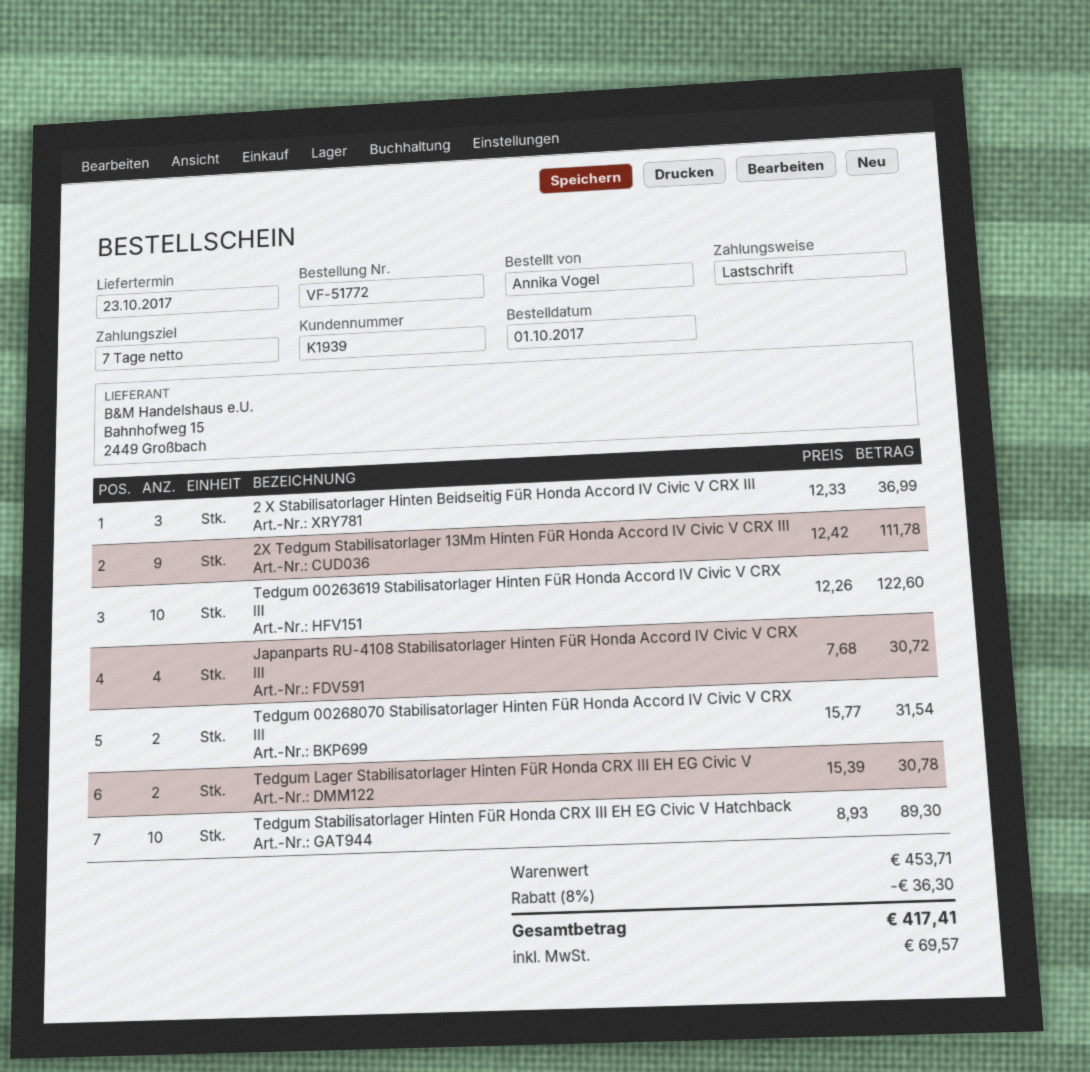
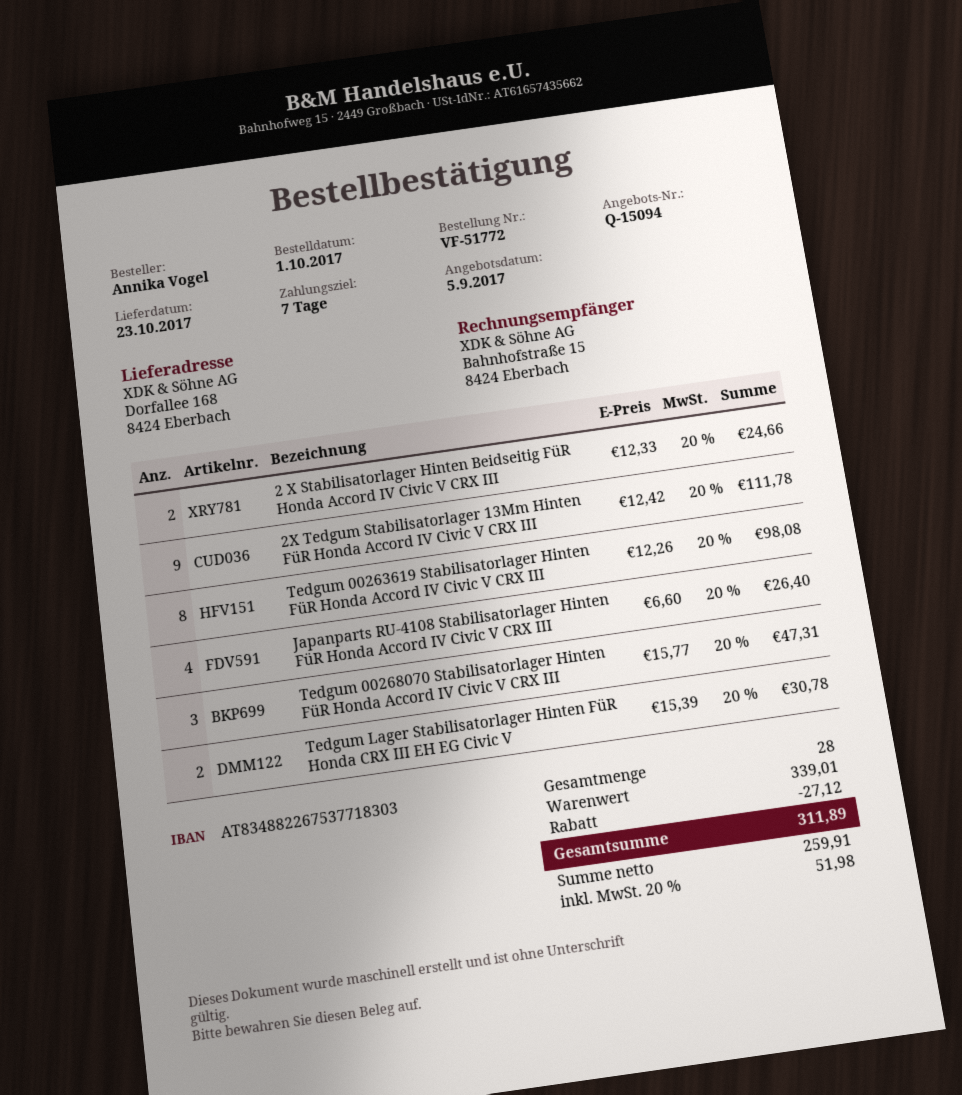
2 X Stabilisatorlager Hinten Beidseitig FüR Honda Accord IV Civic V CRX III: 3 x 12.33 = 36.99 -> 2 x 12.33 = 24.66
Tedgum 00263619 Stabilisatorlager Hinten FüR Honda Accord IV Civic V CRX III: 10 x 12.26 = 122.60 -> 8 x 12.26 = 98.08
Japanparts RU-4108 Stabilisatorlager Hinten FüR Honda Accord IV Civic V CRX III: 4 x 7.68 = 30.72 -> 4 x 6.60 = 26.40
Tedgum 00268070 Stabilisatorlager Hinten FüR Honda Accord IV Civic V CRX III: 2 x 15.77 = 31.54 -> 3 x 15.77 = 47.31
Tedgum Stabilisatorlager Hinten FüR Honda CRX III EH EG Civic V Hatchback: 10 x 8.93 = 89.30 -> none
subtotal: 453.71 -> 339.01
discount: 36.30 -> 27.12
tax: 69.57 -> 51.98
total: 417.41 -> 311.89

